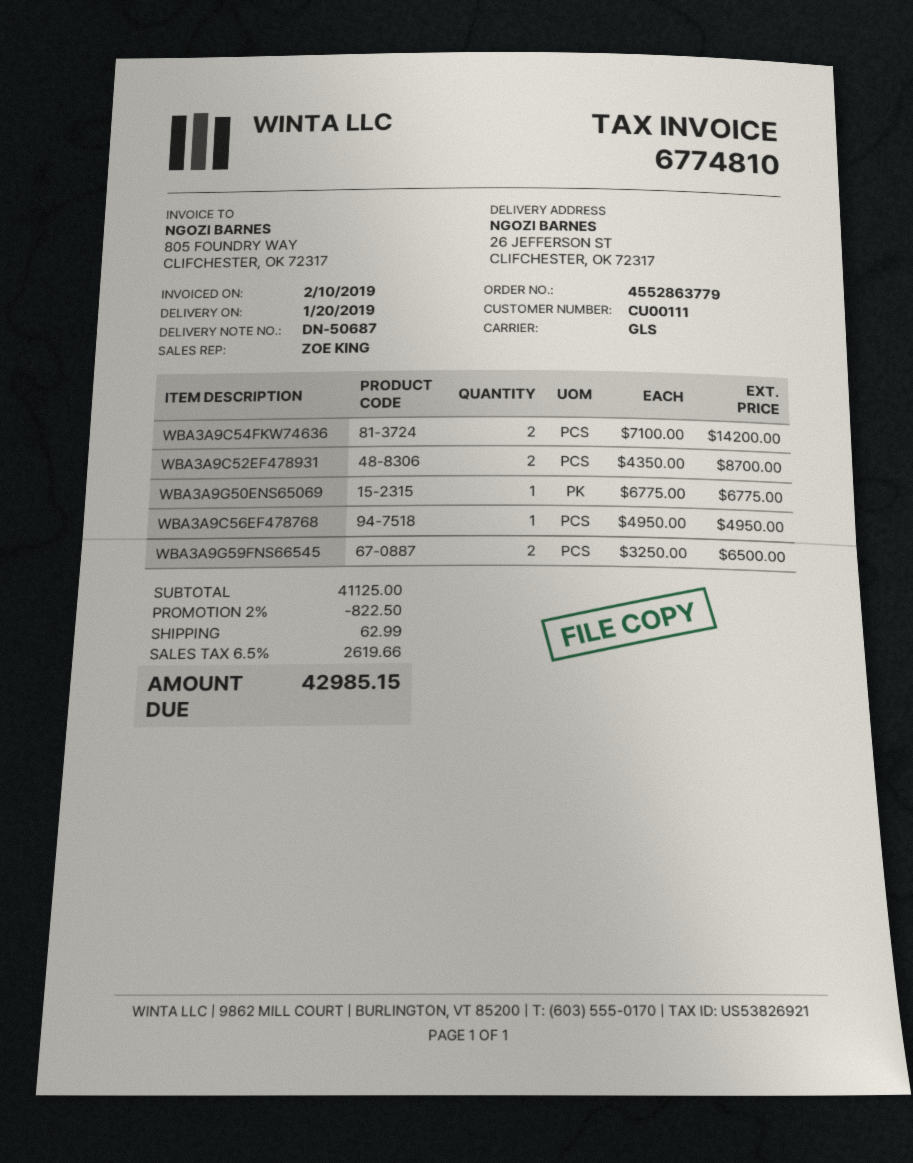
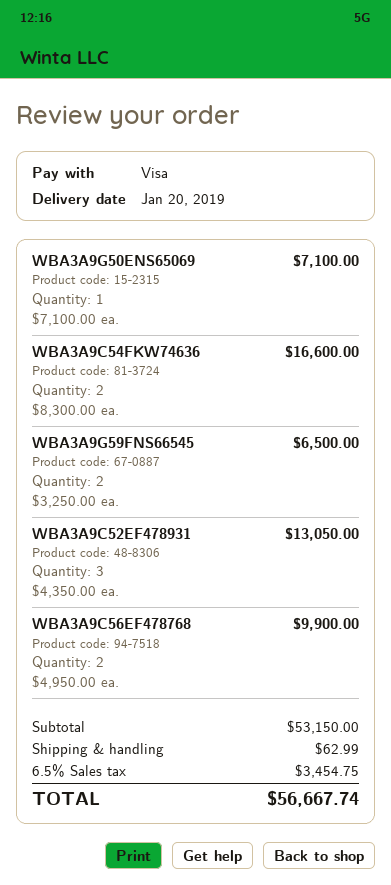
WBA3A9C54FKW74636: 2 x 7100.00 = 14200.00 -> 2 x 8300.00 = 16600.00
WBA3A9C52EF478931: 2 x 4350.00 = 8700.00 -> 3 x 4350.00 = 13050.00
WBA3A9G50ENS65069: 1 x 6775.00 = 6775.00 -> 1 x 7100.00 = 7100.00
WBA3A9C56EF478768: 1 x 4950.00 = 4950.00 -> 2 x 4950.00 = 9900.00
subtotal: 41125.00 -> 53150.00
discount: 2% = 822.50 -> none
tax: 6.5% = 2619.66 -> 6.5% = 3454.75
total: 42985.15 -> 56667.74

